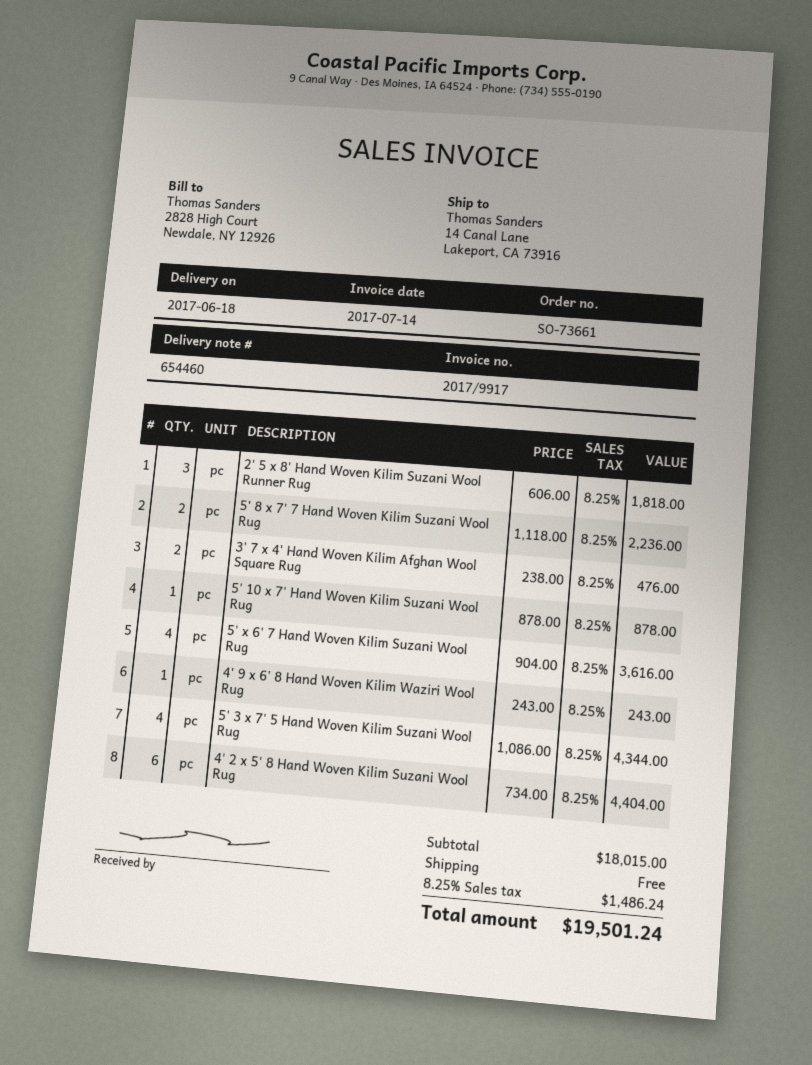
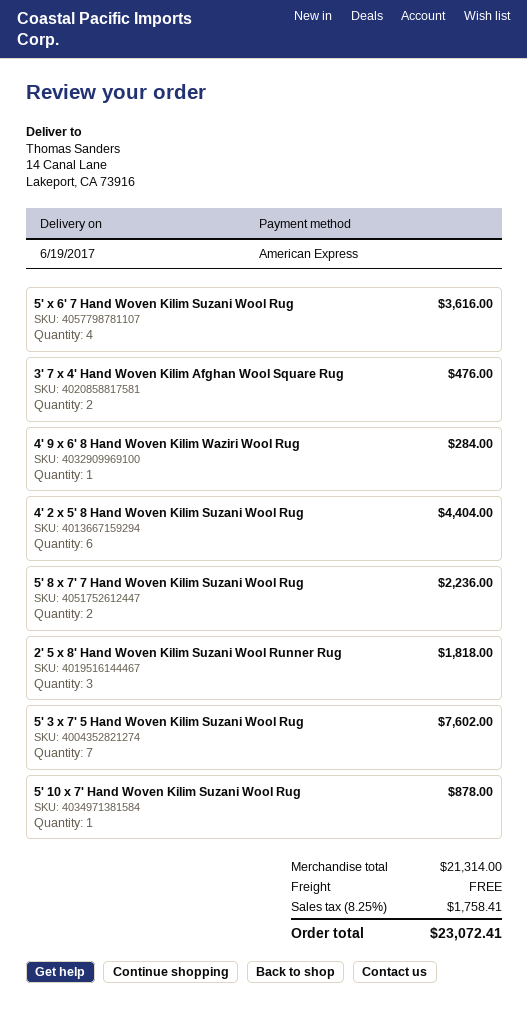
delivery date: 2017-06-18 -> 2017-06-19
4' 9 x 6' 8 Hand Woven Kilim Waziri Wool Rug: 1 for 243.00 -> 1 for 284.00
5' 3 x 7' 5 Hand Woven Kilim Suzani Wool Rug: 4 for 4344.00 -> 7 for 7602.00
subtotal: 18015.00 -> 21314.00
tax: 8.25% = 1486.24 -> 8.25% = 1758.41
total: 19501.24 -> 23072.41

